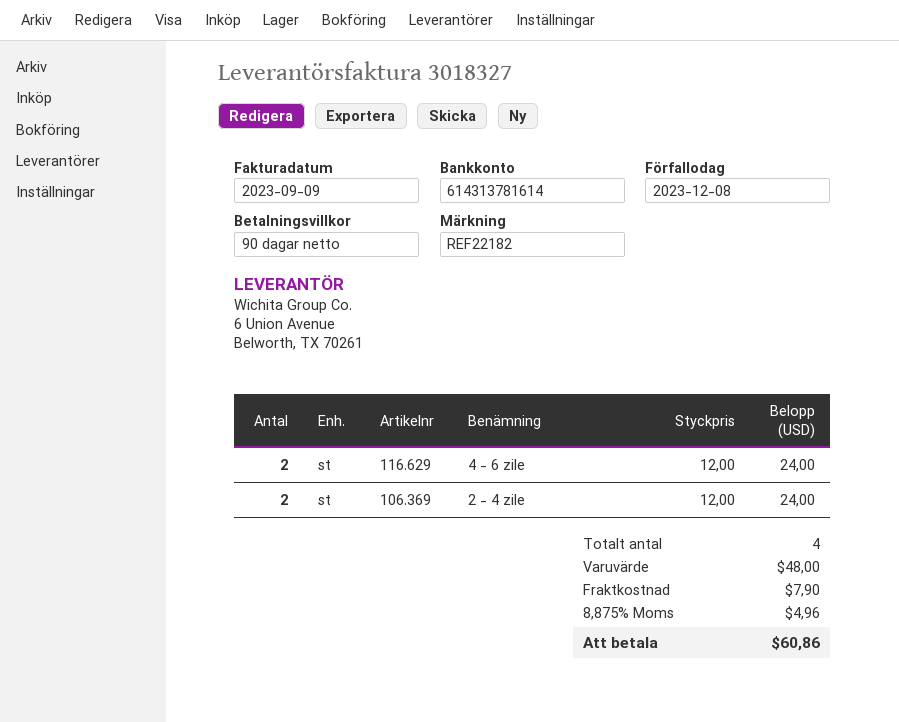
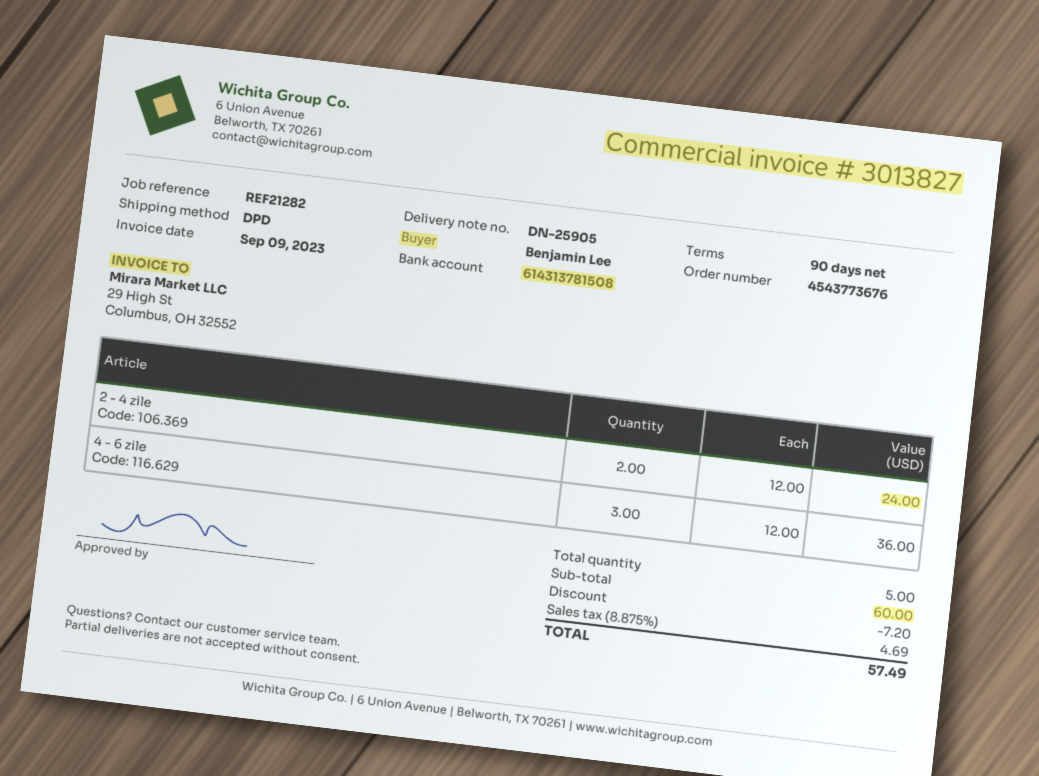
invoice number: 3018327 -> 3013827
reference: REF22182 -> REF21282
bank account: 614313781614 -> 614313781508
4 - 6 zile: 2 x 12.00 = 24.00 -> 3 x 12.00 = 36.00
total quantity: 4 -> 5
subtotal: 48.00 -> 60.00
discount: none -> 7.20
shipping: 7.90 -> none
tax: 8.875% = 4.96 -> 8.875% = 4.69
total: 60.86 -> 57.49

